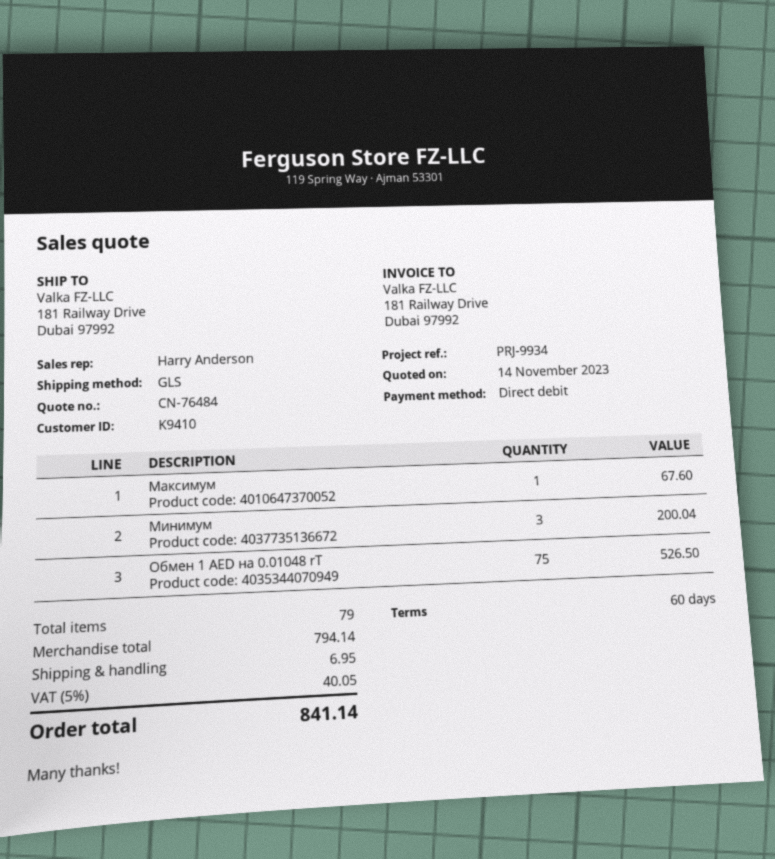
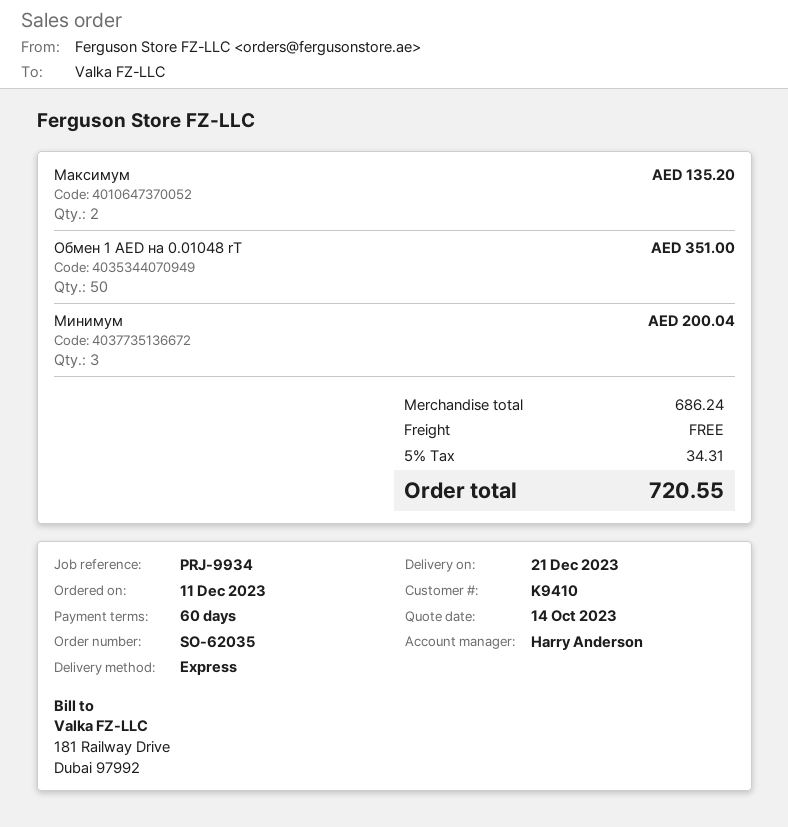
quote date: 2023-11-14 -> 2023-10-14
shipping method: GLS -> express
Максимум: 1 for 67.60 -> 2 for 135.20
Обмен 1 AED на 0.01048 rT: 75 for 526.50 -> 50 for 351.00
subtotal: 794.14 -> 686.24
shipping: 6.95 -> 0.00
tax: 5% = 40.05 -> 5% = 34.31
total: 841.14 -> 720.55

